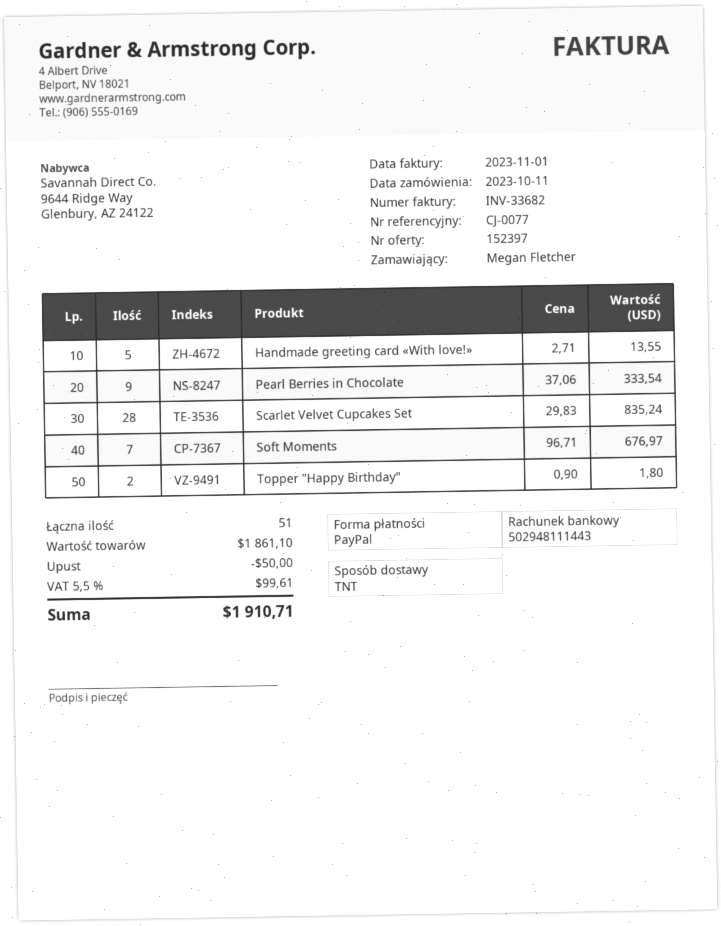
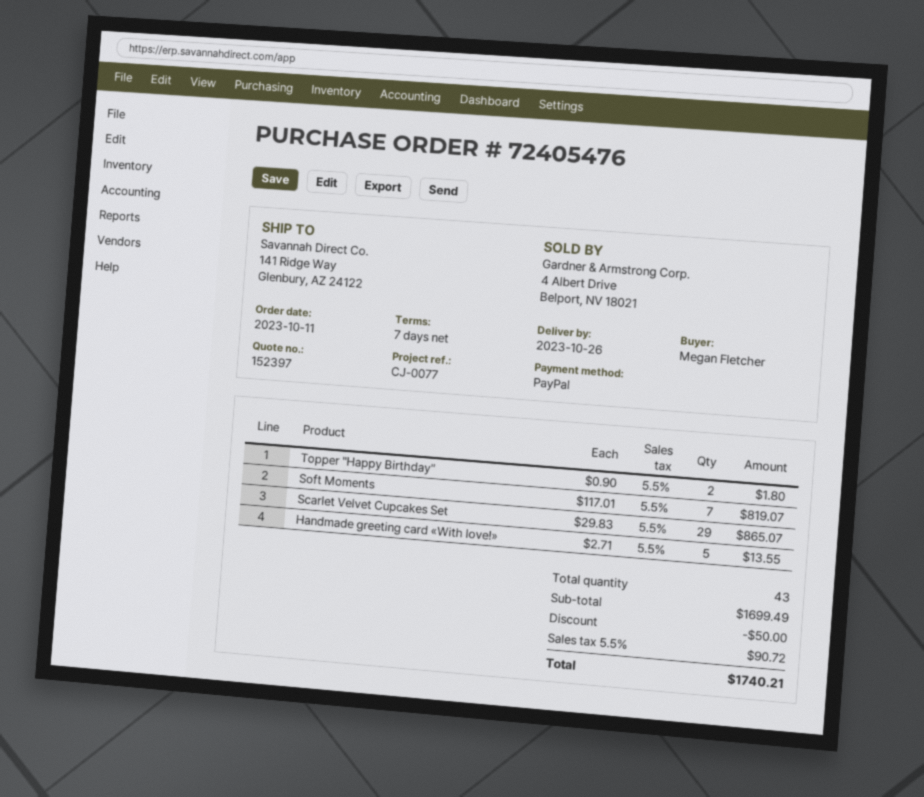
Pearl Berries in Chocolate: 9 x 37.06 = 333.54 -> none
Scarlet Velvet Cupcakes Set: 28 x 29.83 = 835.24 -> 29 x 29.83 = 865.07
Soft Moments: 7 x 96.71 = 676.97 -> 7 x 117.01 = 819.07
total quantity: 51 -> 43
subtotal: 1861.10 -> 1699.49
tax: 5.5% = 99.61 -> 5.5% = 90.72
total: 1910.71 -> 1740.21

